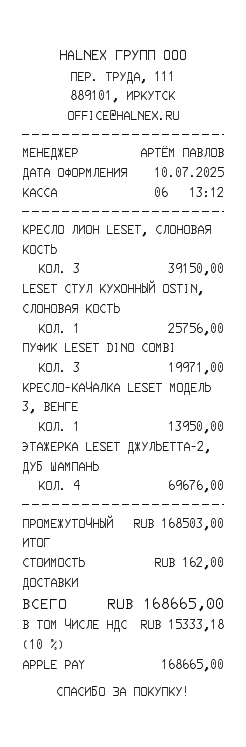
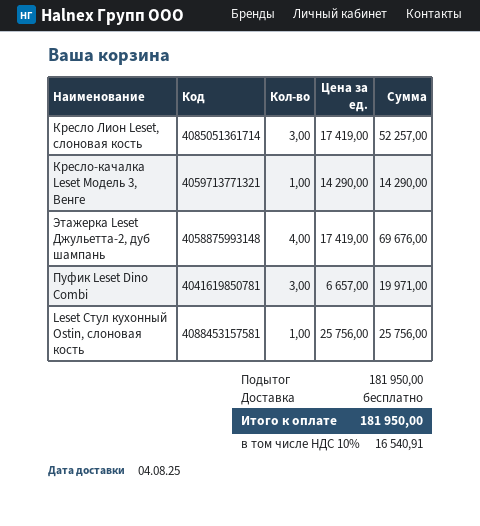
КРЕСЛО ЛИОН LESET, СЛОНОВАЯ КОСТЬ: 3 for 39150.00 -> 3 for 52257.00
КРЕСЛО-КАЧАЛКА LESET МОДЕЛЬ 3, ВЕНГЕ: 1 for 13950.00 -> 1 for 14290.00
subtotal: 168503.00 -> 181950.00
shipping: 162.00 -> 0.00
tax: 10% = 15333.18 -> 10% = 16540.91
total: 168665.00 -> 181950.00

